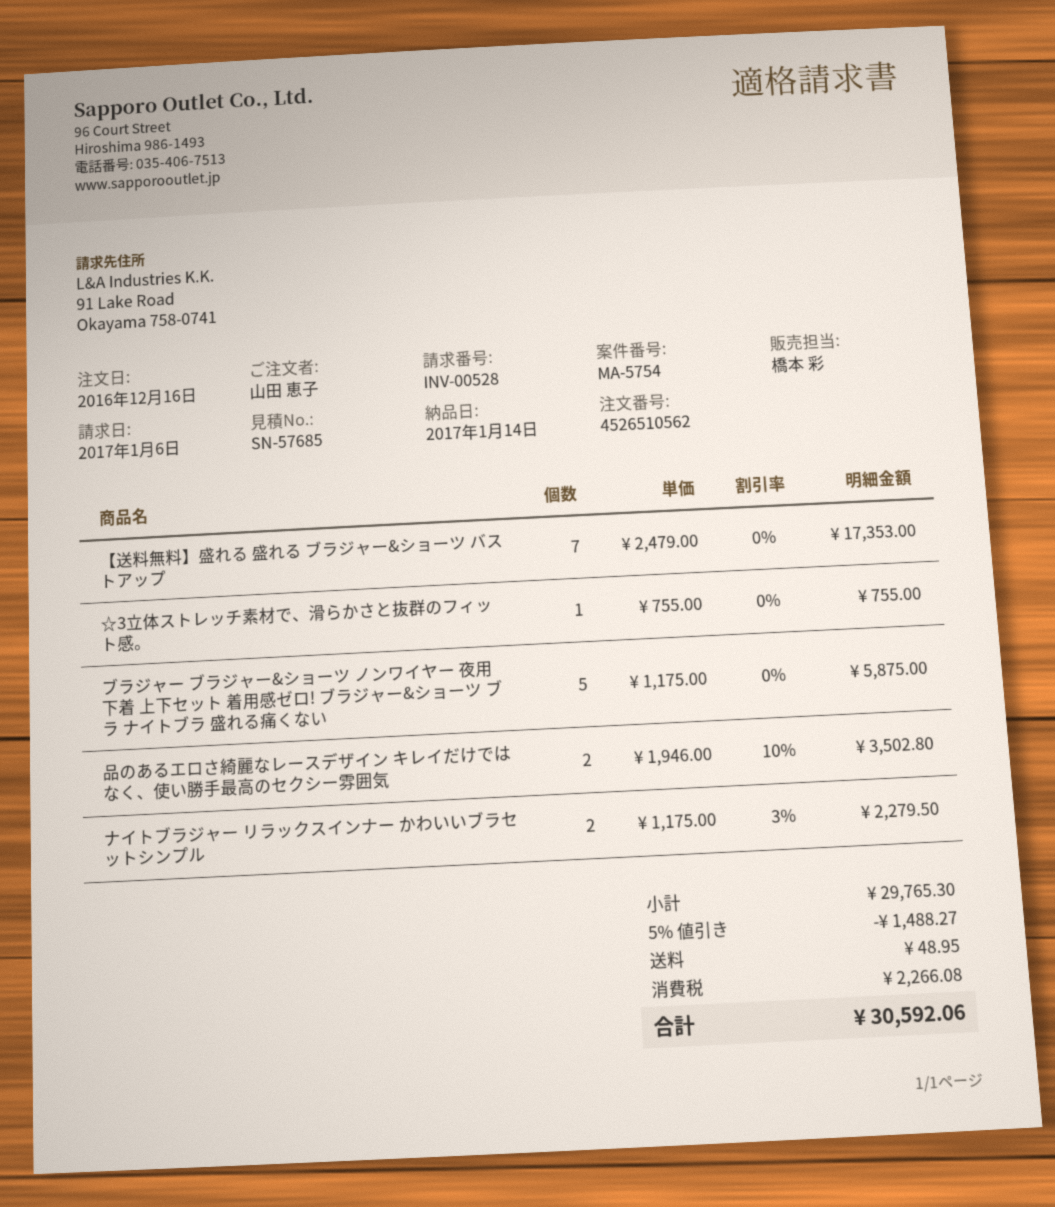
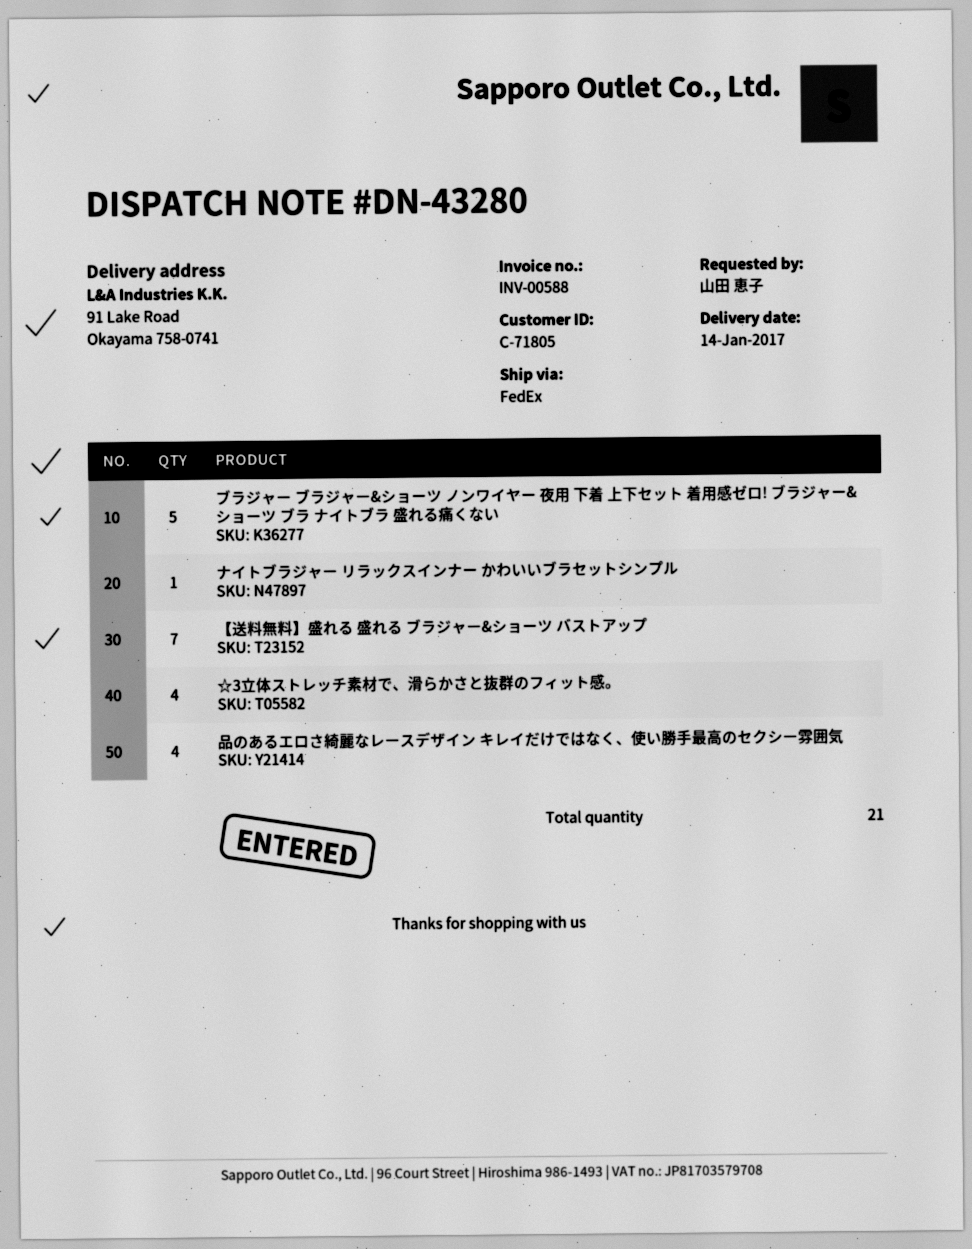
invoice number: INV-00528 -> INV-00588
☆3立体ストレッチ素材で、滑らかさと抜群のフィット感。: 1 -> 4
品のあるエロさ綺麗なレースデザイン キレイだけではなく、使い勝手最高のセクシー雰囲気: 2 -> 4
ナイトブラジャー リラックスインナー かわいいブラセットシンプル: 2 -> 1

